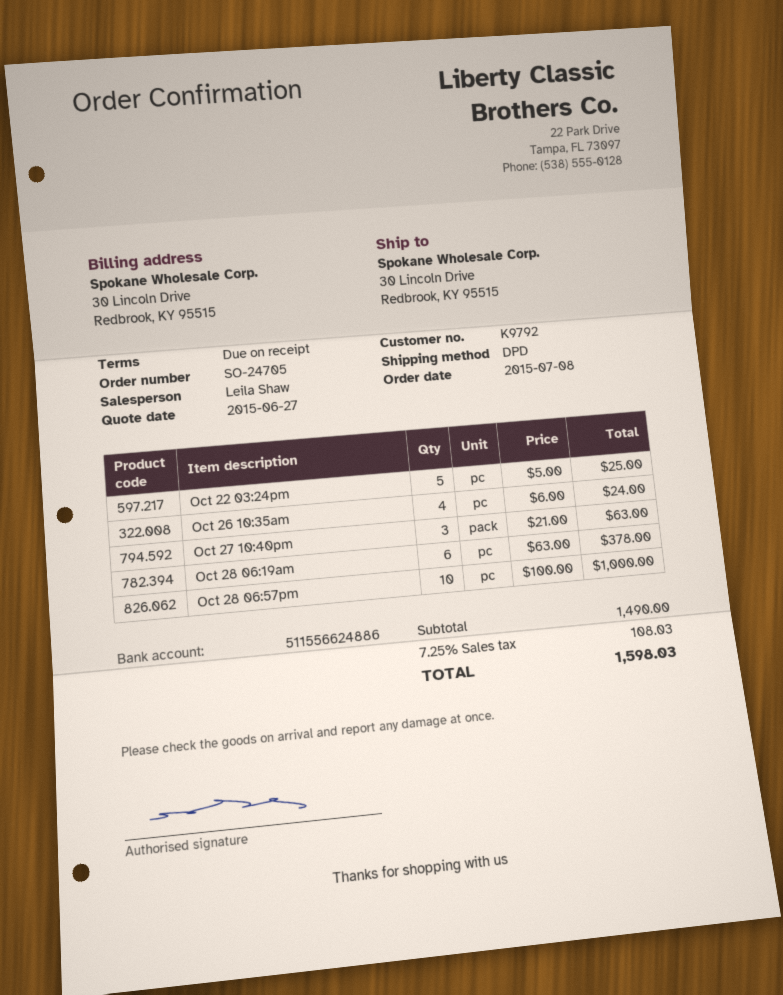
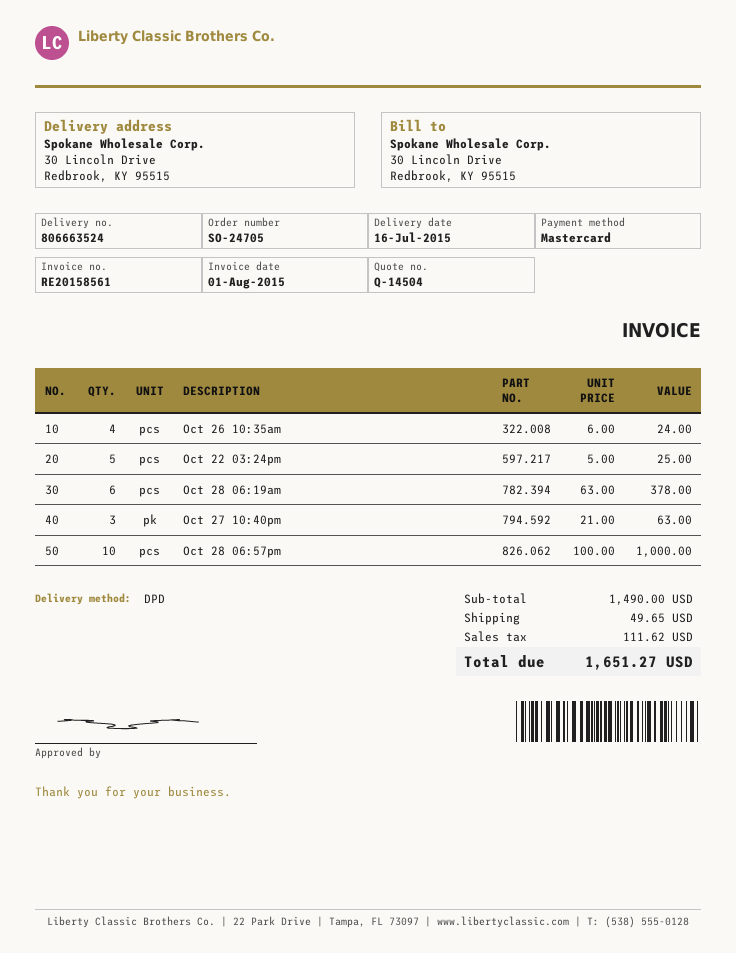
shipping: none -> 49.65
tax: 108.03 -> 111.62
total: 1598.03 -> 1651.27

